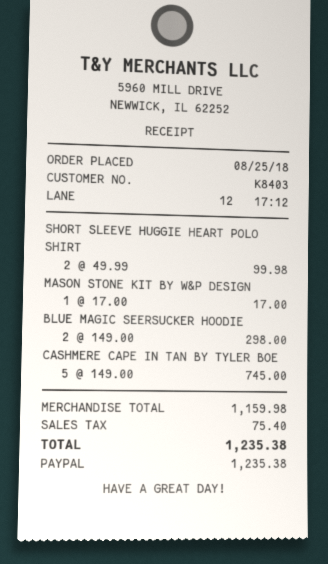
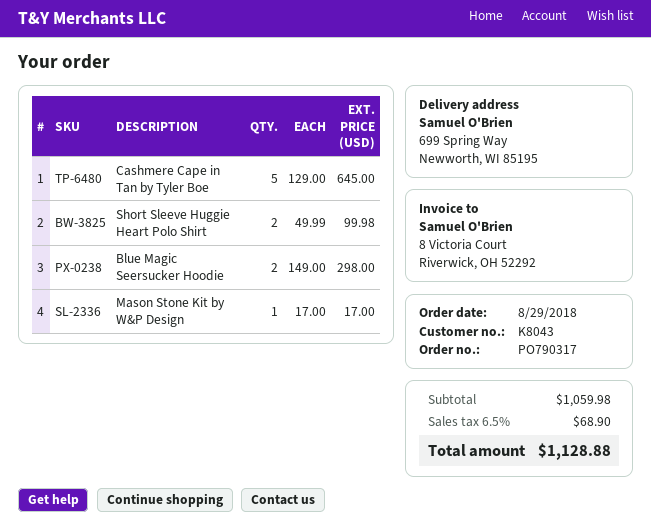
order date: 2018-08-25 -> 2018-08-29
customer number: K8403 -> K8043
CASHMERE CAPE IN TAN BY TYLER BOE: 5 x 149.00 = 745.00 -> 5 x 129.00 = 645.00
subtotal: 1159.98 -> 1059.98
tax: 75.40 -> 68.90
total: 1235.38 -> 1128.88

